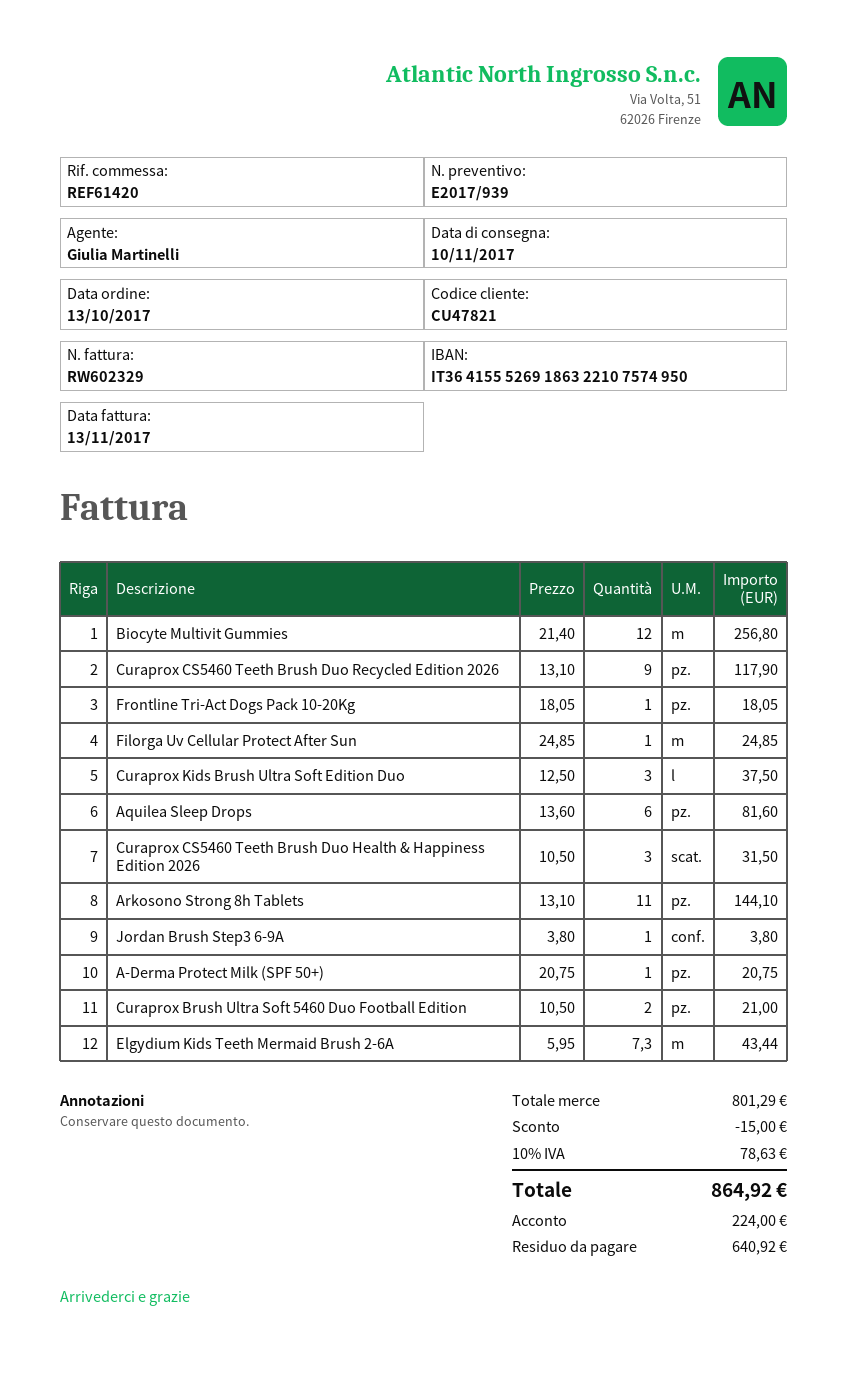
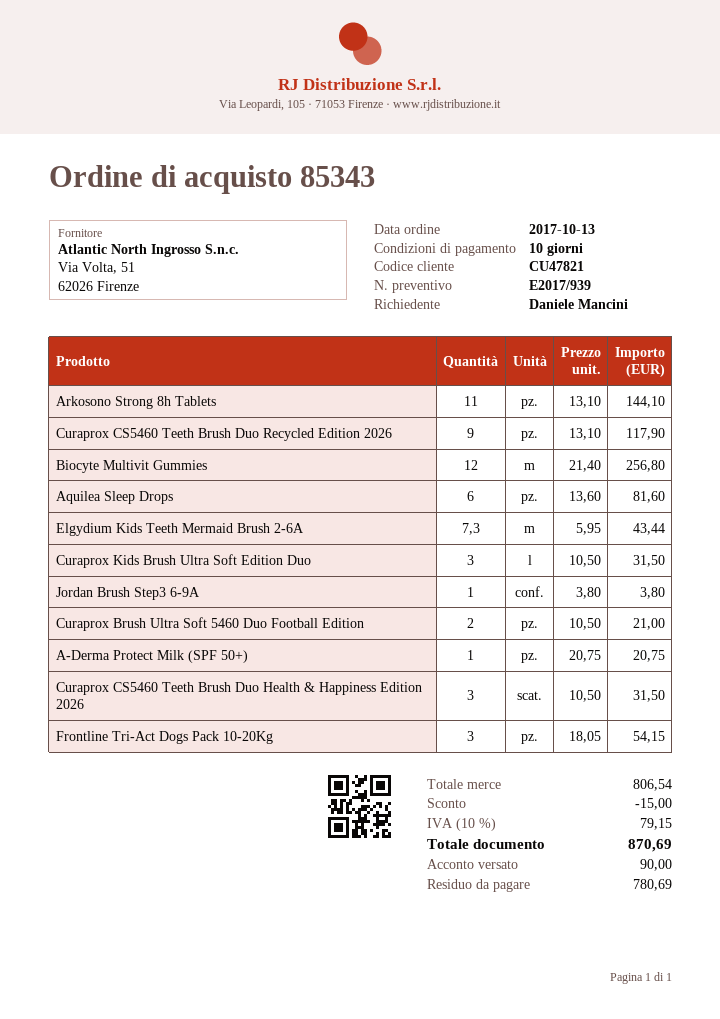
Frontline Tri-Act Dogs Pack 10-20Kg: 1 x 18.05 = 18.05 -> 3 x 18.05 = 54.15
Filorga Uv Cellular Protect After Sun: 1 x 24.85 = 24.85 -> none
Curaprox Kids Brush Ultra Soft Edition Duo: 3 x 12.50 = 37.50 -> 3 x 10.50 = 31.50
subtotal: 801.29 -> 806.54
tax: 10% = 78.63 -> 10% = 79.15
total: 864.92 -> 870.69
deposit: 224.00 -> 90.00
balance: 640.92 -> 780.69

